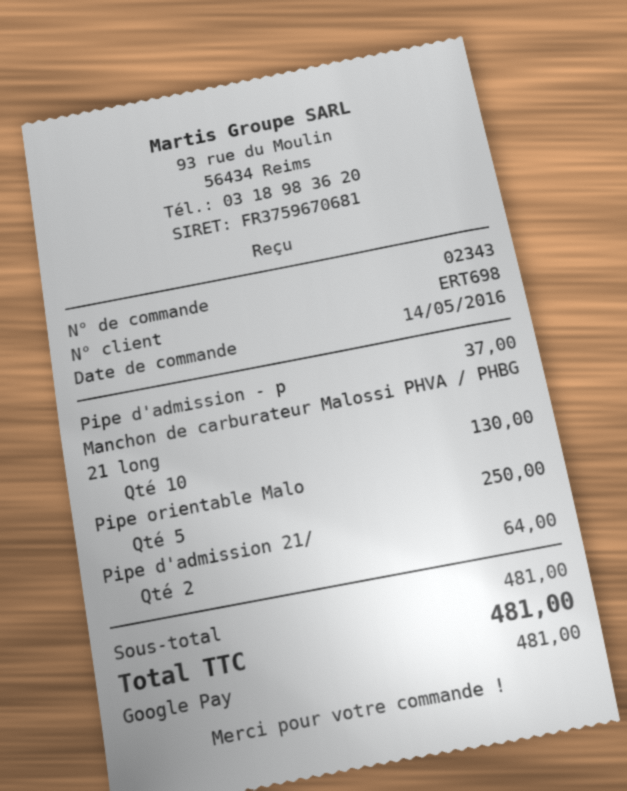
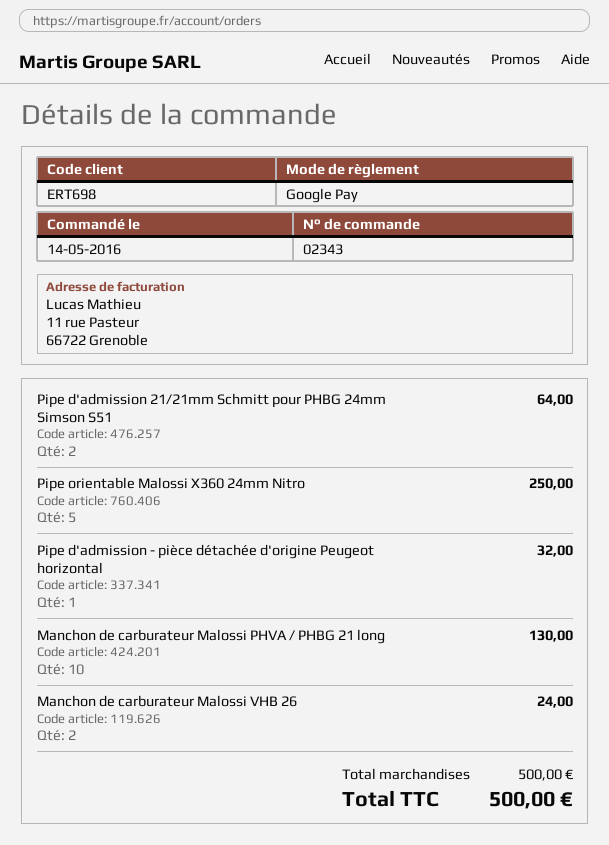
Pipe d'admission - p: 1 for 37.00 -> 1 for 32.00
Manchon de carburateur Malossi VHB 26: none -> 2 for 24.00
subtotal: 481.00 -> 500.00
total: 481.00 -> 500.00

